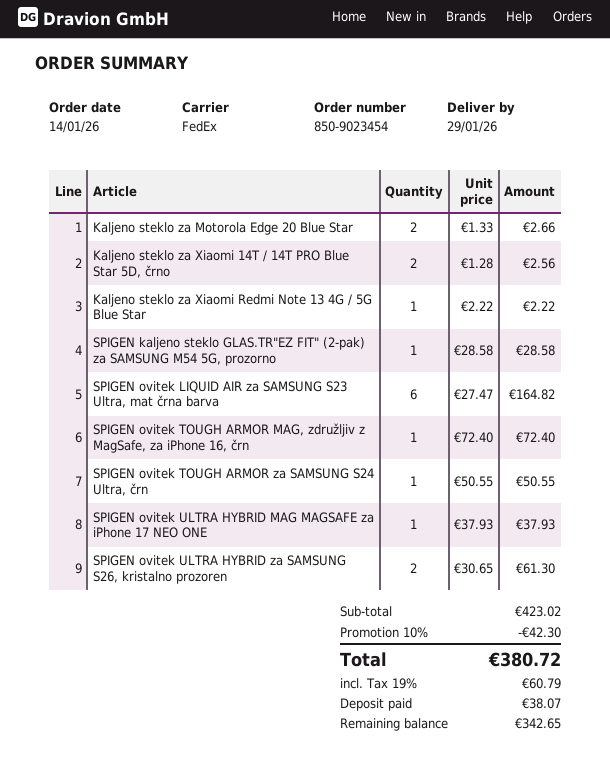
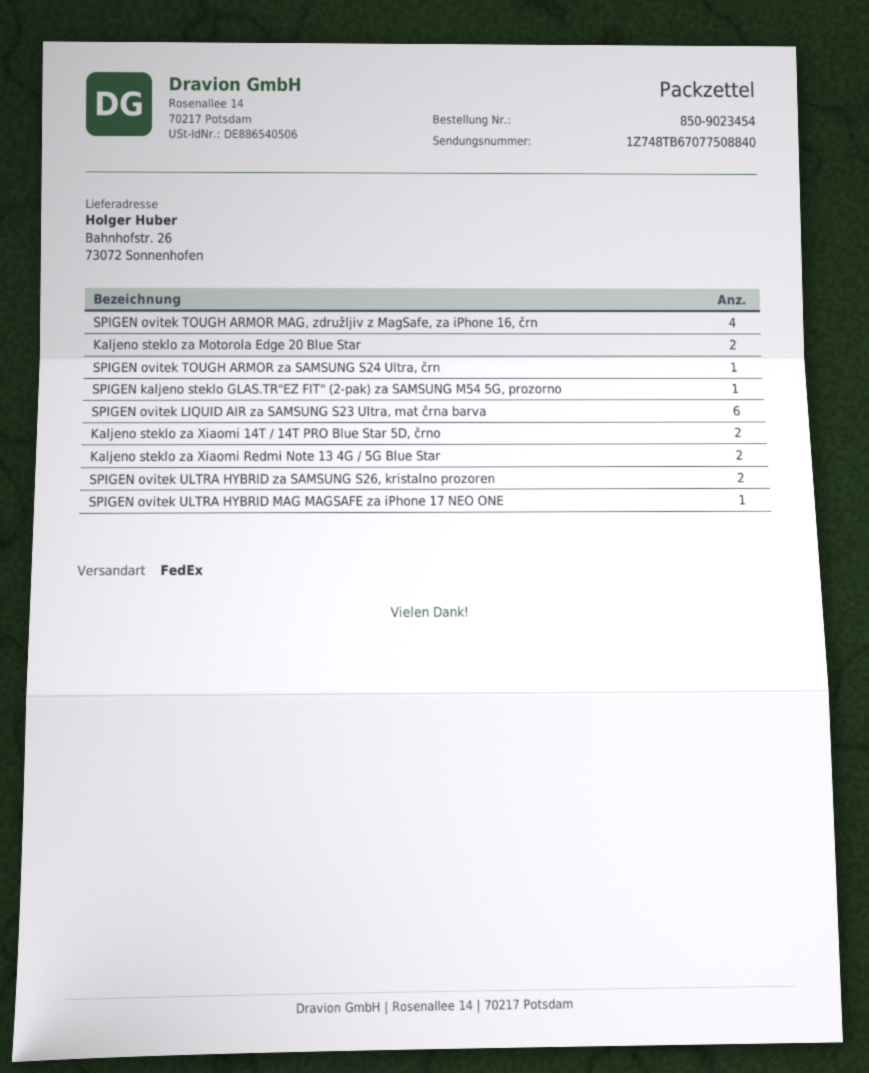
Kaljeno steklo za Xiaomi Redmi Note 13 4G / 5G Blue Star: 1 -> 2
SPIGEN ovitek TOUGH ARMOR MAG, združljiv z MagSafe, za iPhone 16, črn: 1 -> 4

